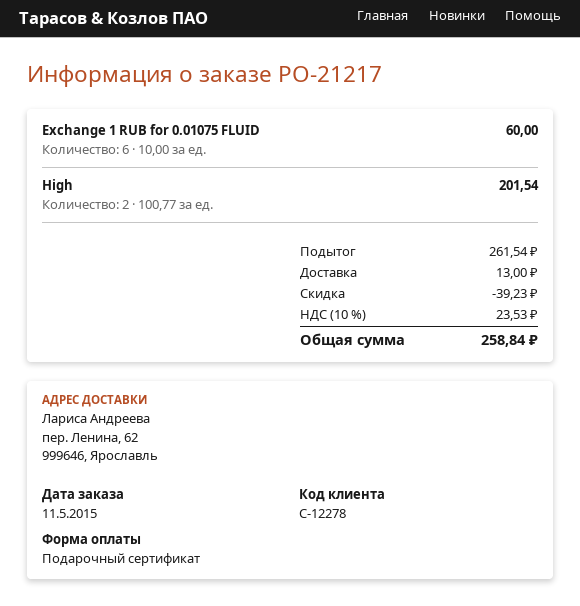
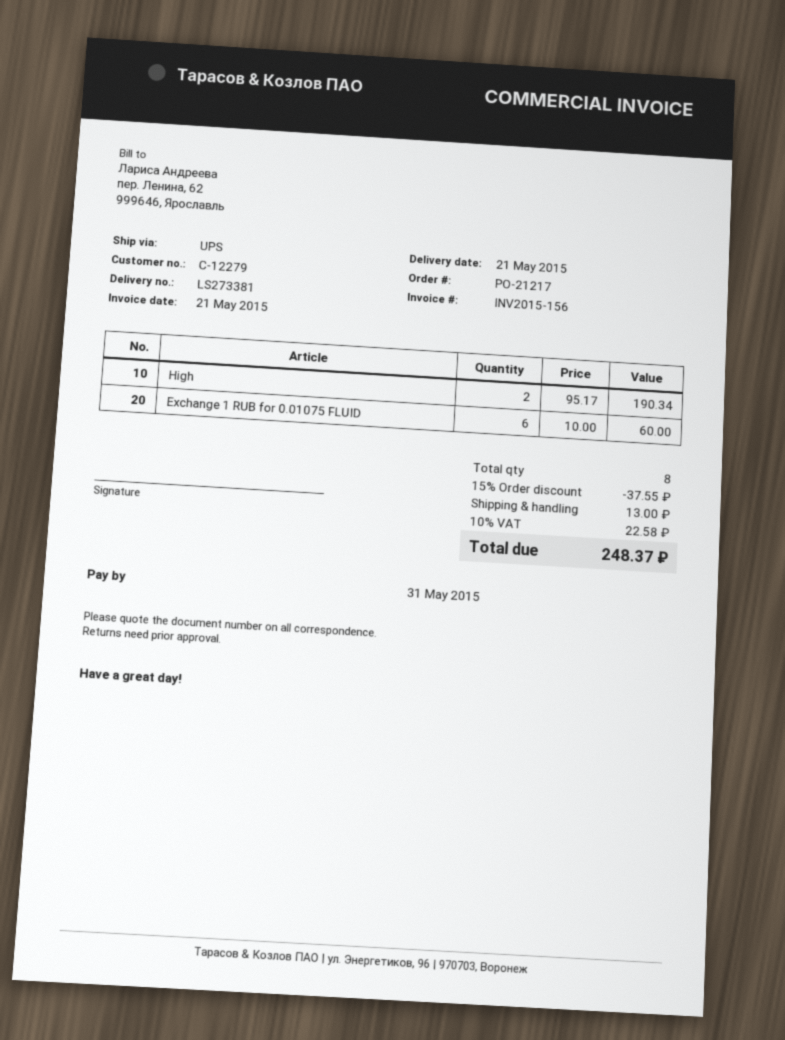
customer number: C-12278 -> C-12279
High: 2 x 100.77 = 201.54 -> 2 x 95.17 = 190.34
discount: 39.23 -> 37.55
tax: 10% = 23.53 -> 10% = 22.58
total: 258.84 -> 248.37

